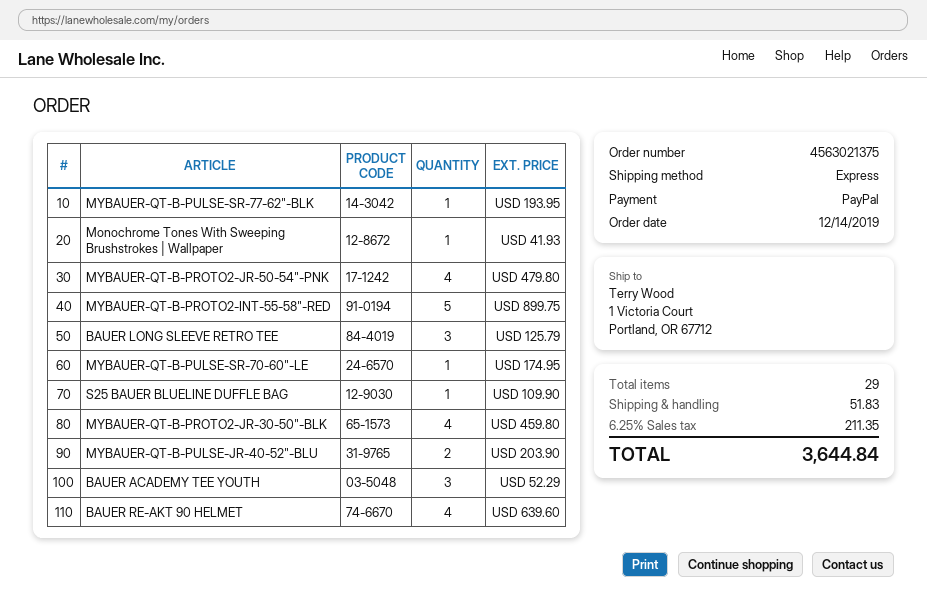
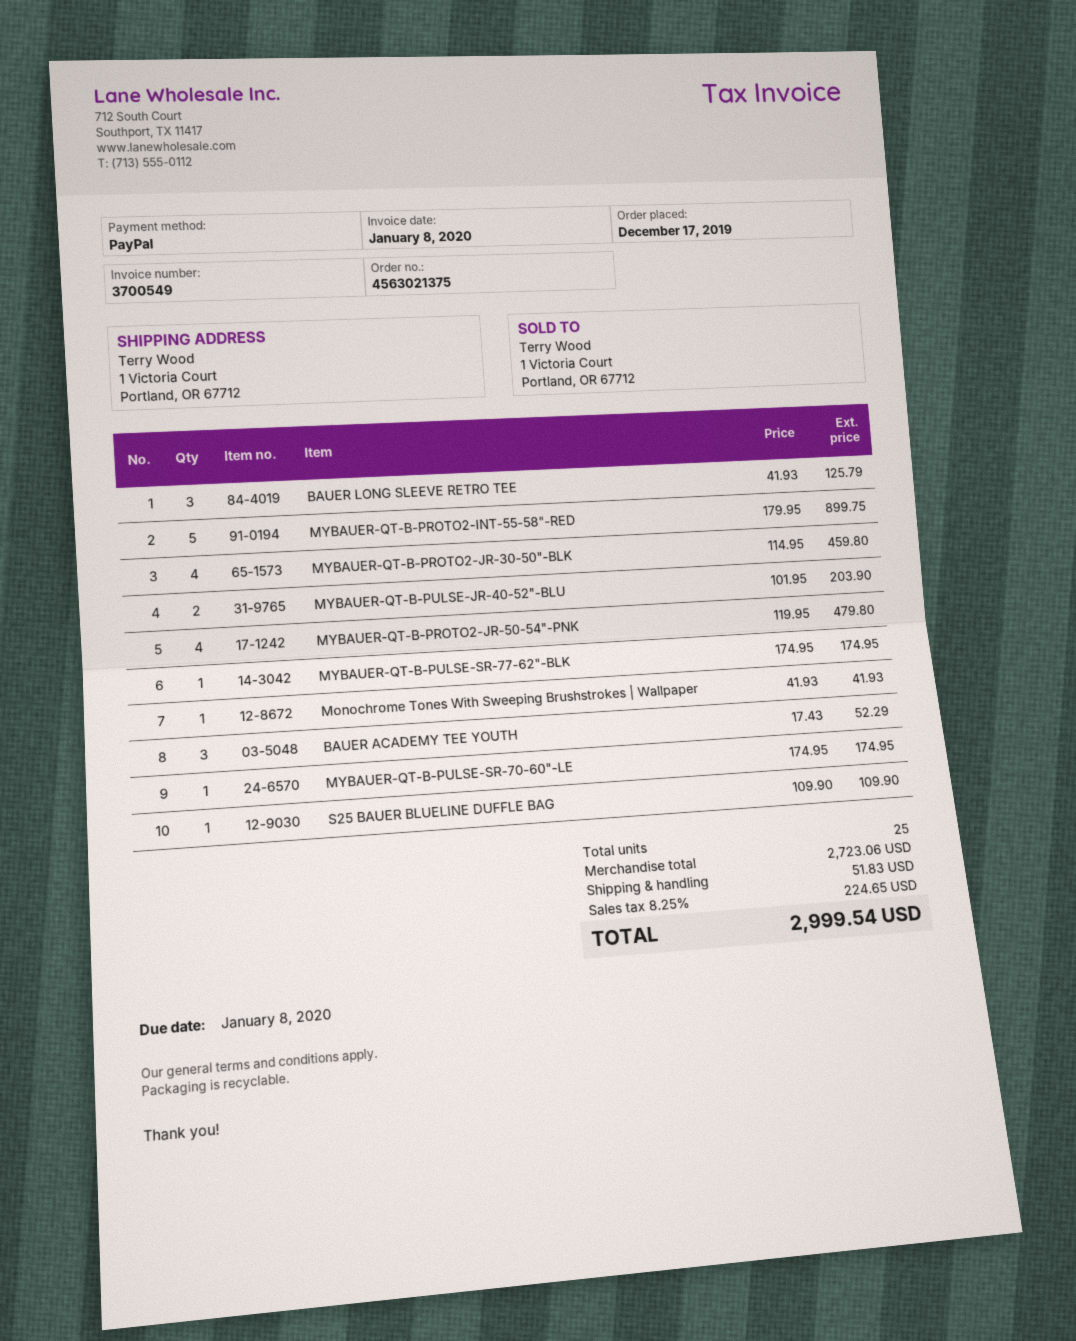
order date: 2019-12-14 -> 2019-12-17
MYBAUER-QT-B-PULSE-SR-77-62"-BLK: 1 for 193.95 -> 1 for 174.95
BAUER RE-AKT 90 HELMET: 4 for 639.60 -> none
total quantity: 29 -> 25
tax: 6.25% = 211.35 -> 8.25% = 224.65
total: 3644.84 -> 2999.54

